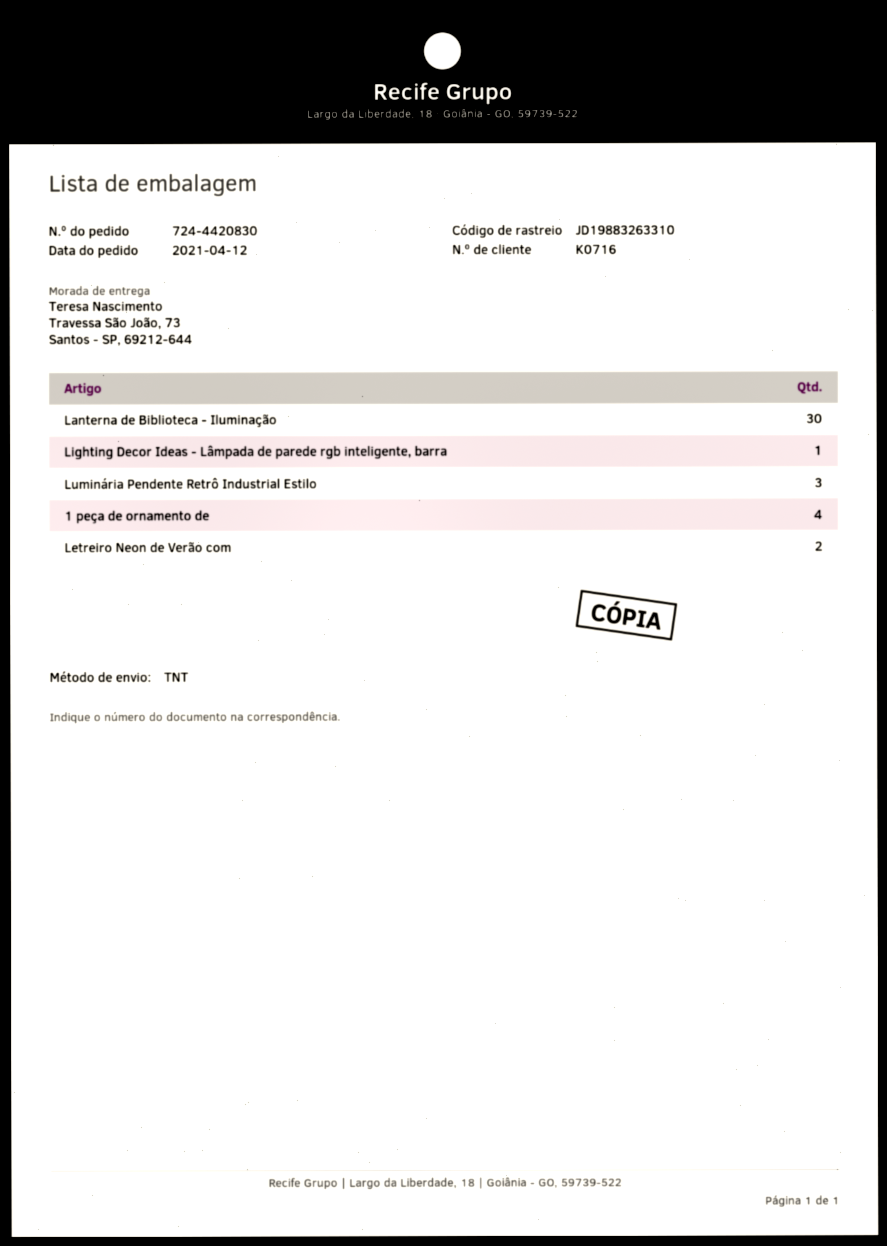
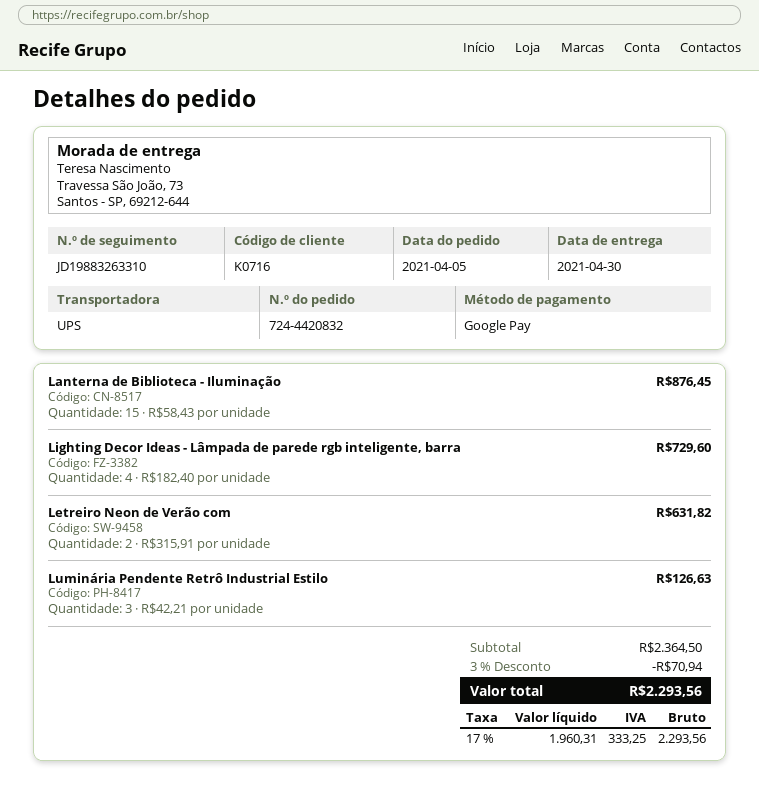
order number: 724-4420830 -> 724-4420832
order date: 2021-04-12 -> 2021-04-05
shipping method: TNT -> UPS
Lanterna de Biblioteca - Iluminação: 30 -> 15
Lighting Decor Ideas - Lâmpada de parede rgb inteligente, barra: 1 -> 4
1 peça de ornamento de: 4 -> none

